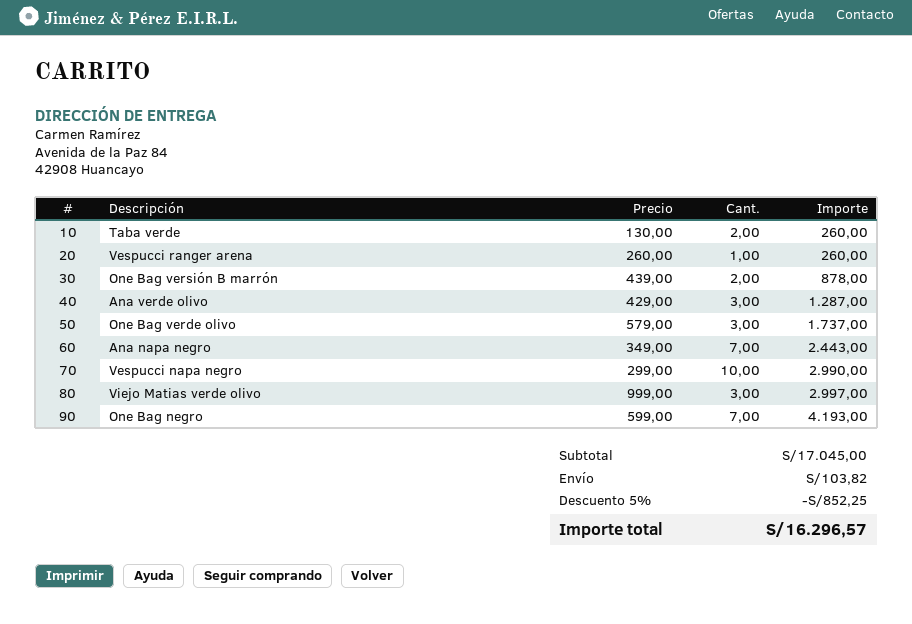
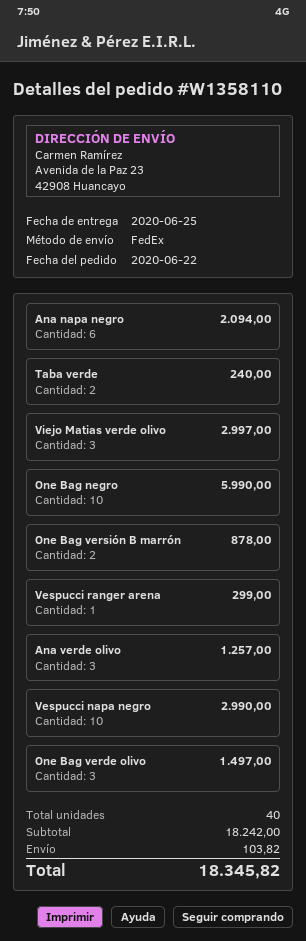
ship to: Avenida de la Paz 84, 42908 Huancayo -> Avenida de la Paz 23, 42908 Huancayo
Taba verde: 2 for 260.00 -> 2 for 240.00
Vespucci ranger arena: 1 for 260.00 -> 1 for 299.00
Ana verde olivo: 3 for 1287.00 -> 3 for 1257.00
One Bag verde olivo: 3 for 1737.00 -> 3 for 1497.00
Ana napa negro: 7 for 2443.00 -> 6 for 2094.00
One Bag negro: 7 for 4193.00 -> 10 for 5990.00
subtotal: 17045.00 -> 18242.00
discount: 5% = 852.25 -> none
total: 16296.57 -> 18345.82

